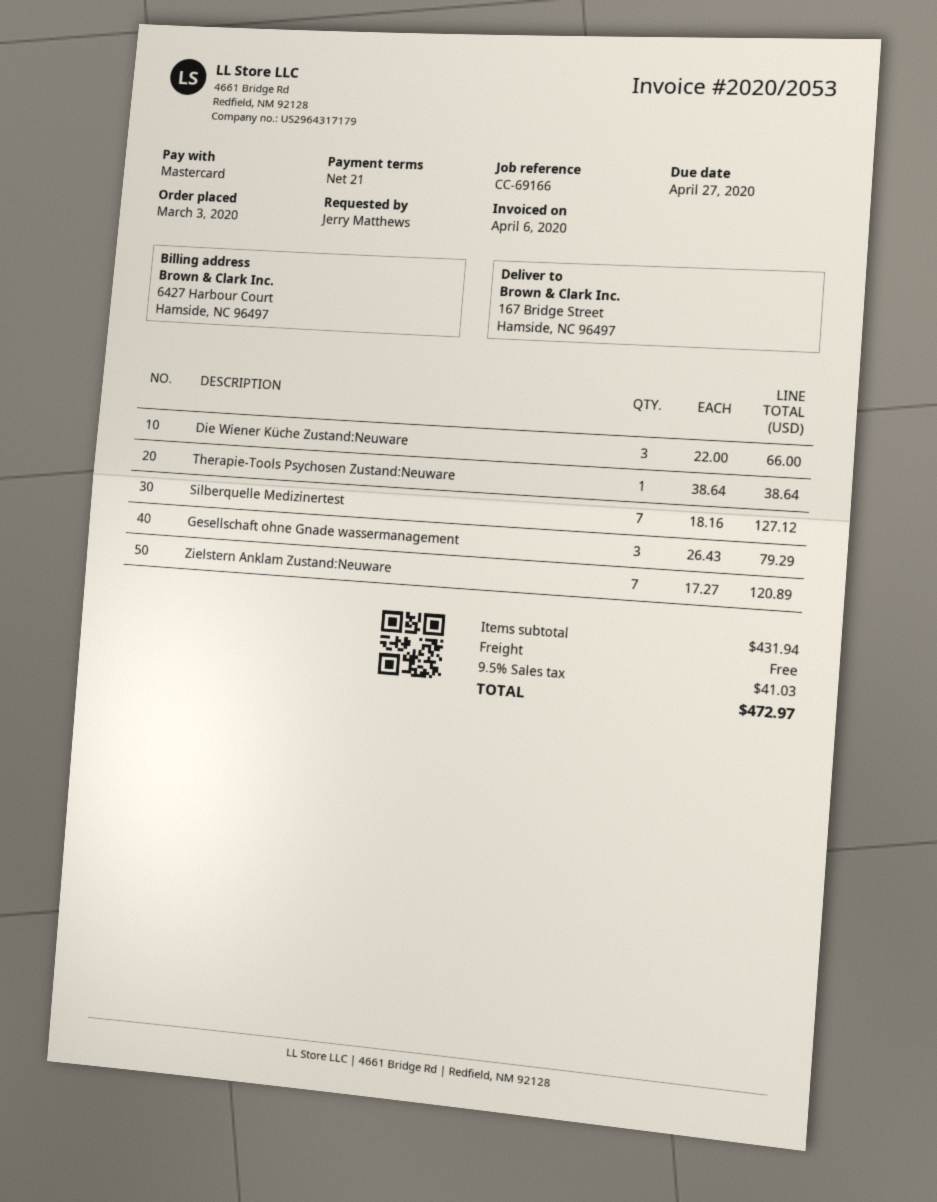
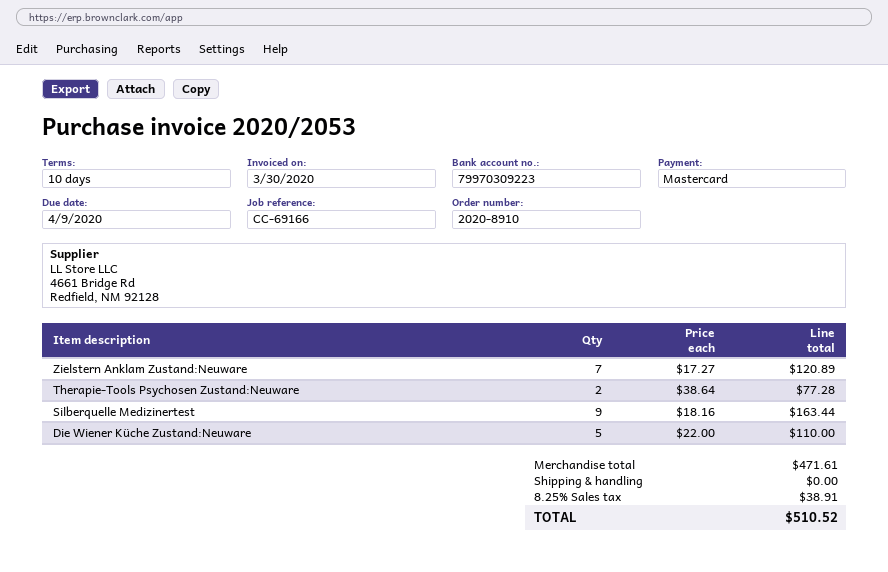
invoice date: 2020-04-06 -> 2020-03-30
payment terms: 21 days -> 10 days
due date: 2020-04-27 -> 2020-04-09
Die Wiener Küche Zustand:Neuware: 3 x 22.00 = 66.00 -> 5 x 22.00 = 110.00
Therapie-Tools Psychosen Zustand:Neuware: 1 x 38.64 = 38.64 -> 2 x 38.64 = 77.28
Silberquelle Medizinertest: 7 x 18.16 = 127.12 -> 9 x 18.16 = 163.44
Gesellschaft ohne Gnade wassermanagement: 3 x 26.43 = 79.29 -> none
subtotal: 431.94 -> 471.61
tax: 9.5% = 41.03 -> 8.25% = 38.91
total: 472.97 -> 510.52

